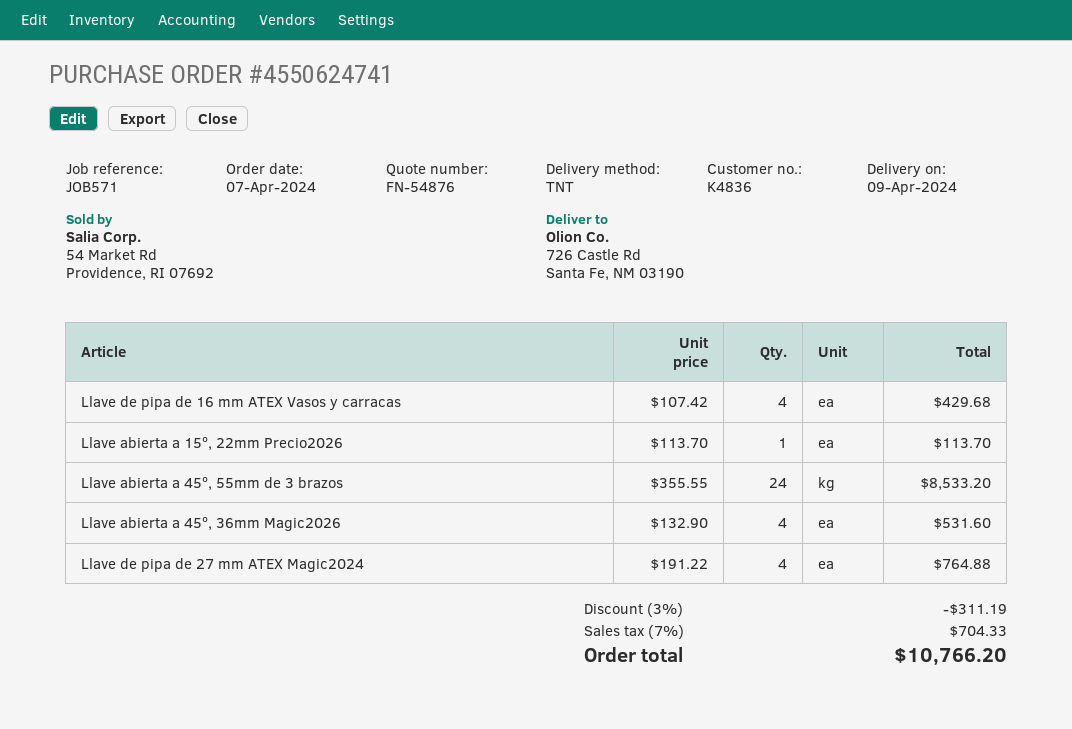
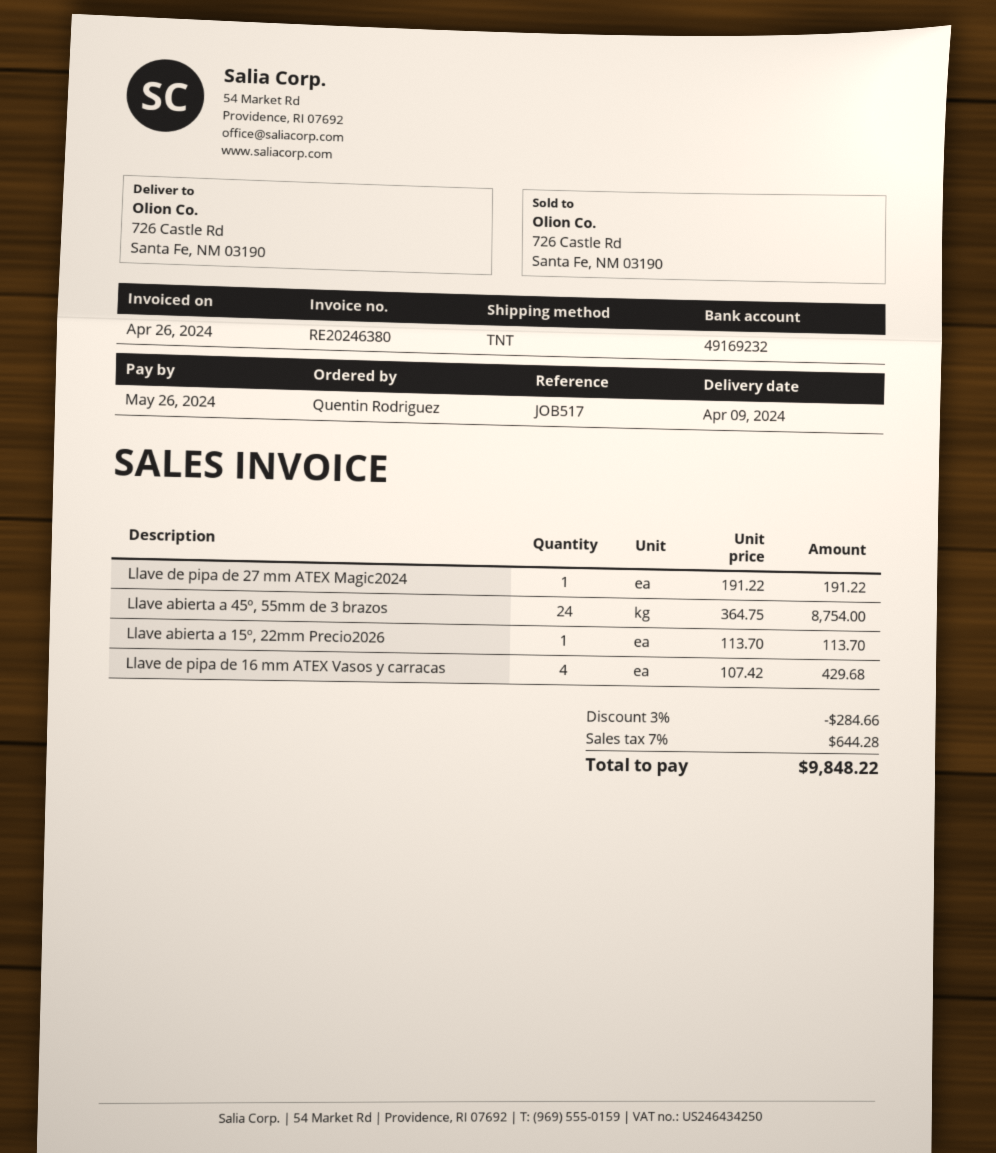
reference: JOB571 -> JOB517
Llave abierta a 45º, 55mm de 3 brazos: 24 x 355.55 = 8533.20 -> 24 x 364.75 = 8754.00
Llave abierta a 45º, 36mm Magic2026: 4 x 132.90 = 531.60 -> none
Llave de pipa de 27 mm ATEX Magic2024: 4 x 191.22 = 764.88 -> 1 x 191.22 = 191.22
discount: 3% = 311.19 -> 3% = 284.66
tax: 7% = 704.33 -> 7% = 644.28
total: 10766.20 -> 9848.22

